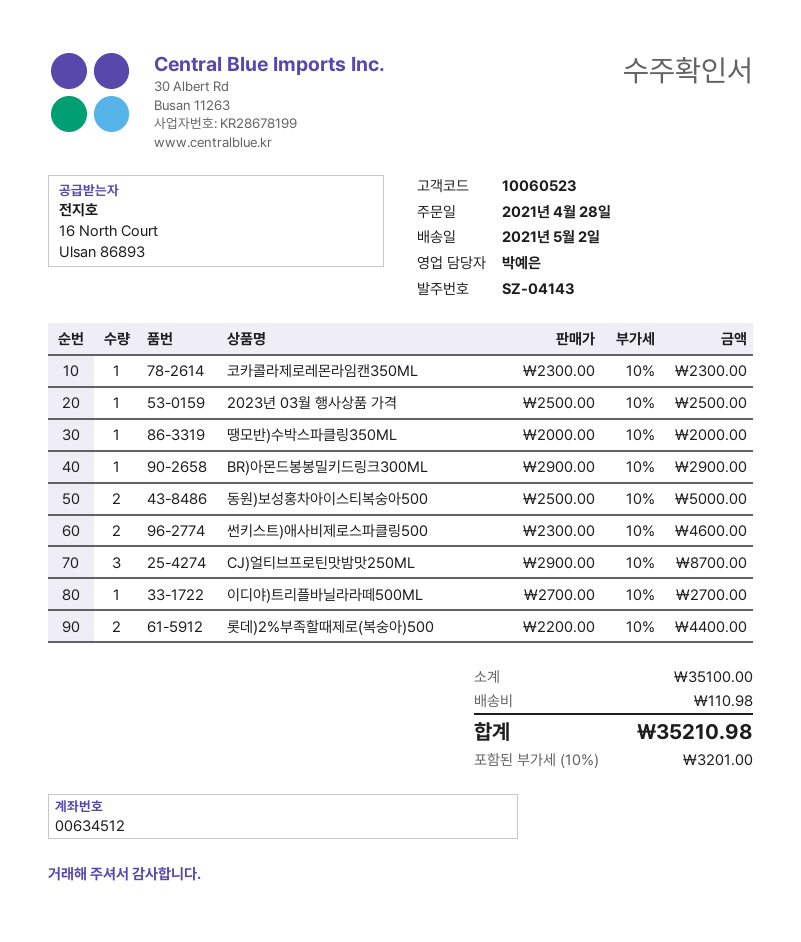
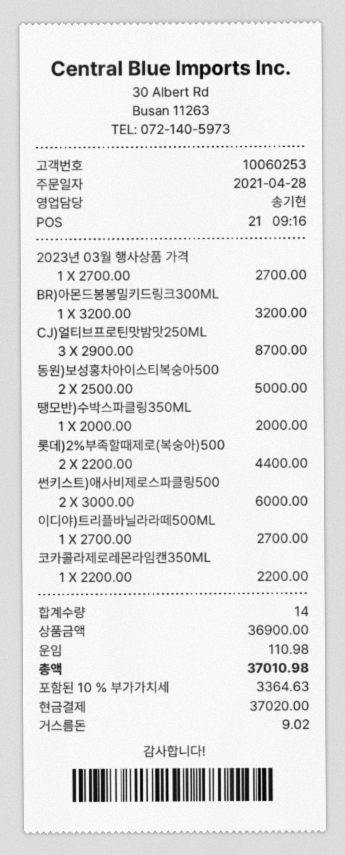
customer number: 10060523 -> 10060253
sales rep: 박예은 -> 송기현
코카콜라제로레몬라임캔350ML: 1 x 2300.00 = 2300.00 -> 1 x 2200.00 = 2200.00
2023년 03월 행사상품 가격: 1 x 2500.00 = 2500.00 -> 1 x 2700.00 = 2700.00
BR)아몬드봉봉밀키드링크300ML: 1 x 2900.00 = 2900.00 -> 1 x 3200.00 = 3200.00
썬키스트)애사비제로스파클링500: 2 x 2300.00 = 4600.00 -> 2 x 3000.00 = 6000.00
subtotal: 35100.00 -> 36900.00
tax: 10% = 3201.00 -> 10% = 3364.63
total: 35210.98 -> 37010.98

